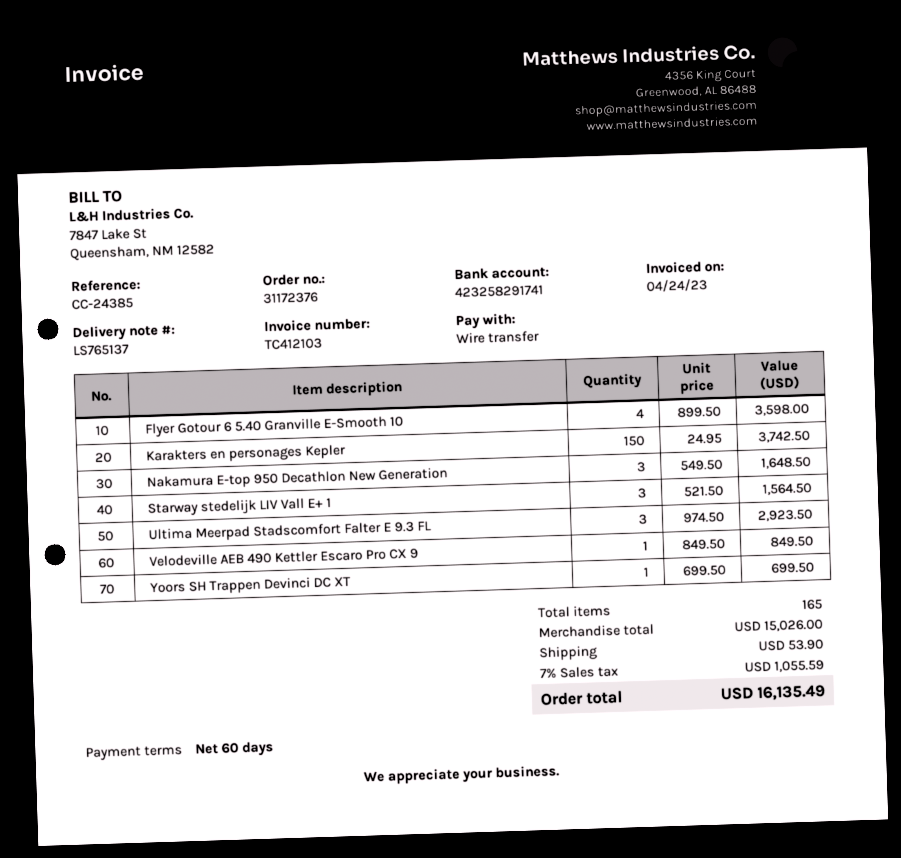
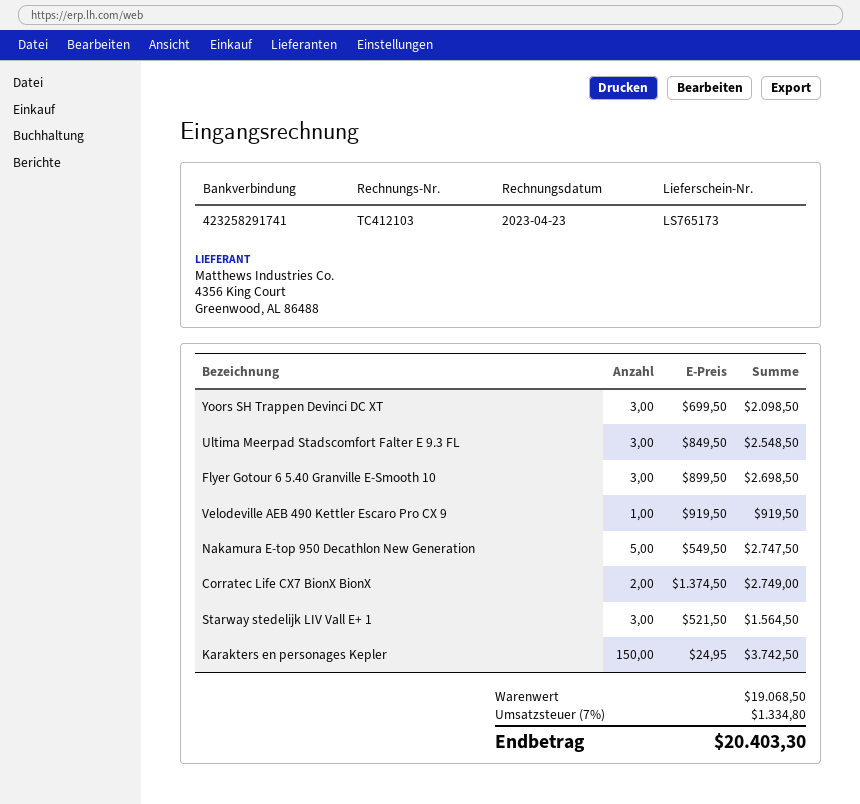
delivery note number: LS765137 -> LS765173
invoice date: 2023-04-24 -> 2023-04-23
Flyer Gotour 6 5.40 Granville E-Smooth 10: 4 x 899.50 = 3598.00 -> 3 x 899.50 = 2698.50
Nakamura E-top 950 Decathlon New Generation: 3 x 549.50 = 1648.50 -> 5 x 549.50 = 2747.50
Ultima Meerpad Stadscomfort Falter E 9.3 FL: 3 x 974.50 = 2923.50 -> 3 x 849.50 = 2548.50
Velodeville AEB 490 Kettler Escaro Pro CX 9: 1 x 849.50 = 849.50 -> 1 x 919.50 = 919.50
Yoors SH Trappen Devinci DC XT: 1 x 699.50 = 699.50 -> 3 x 699.50 = 2098.50
Corratec Life CX7 BionX BionX: none -> 2 x 1374.50 = 2749.00
subtotal: 15026.00 -> 19068.50
shipping: 53.90 -> none
tax: 7% = 1055.59 -> 7% = 1334.80
total: 16135.49 -> 20403.30

